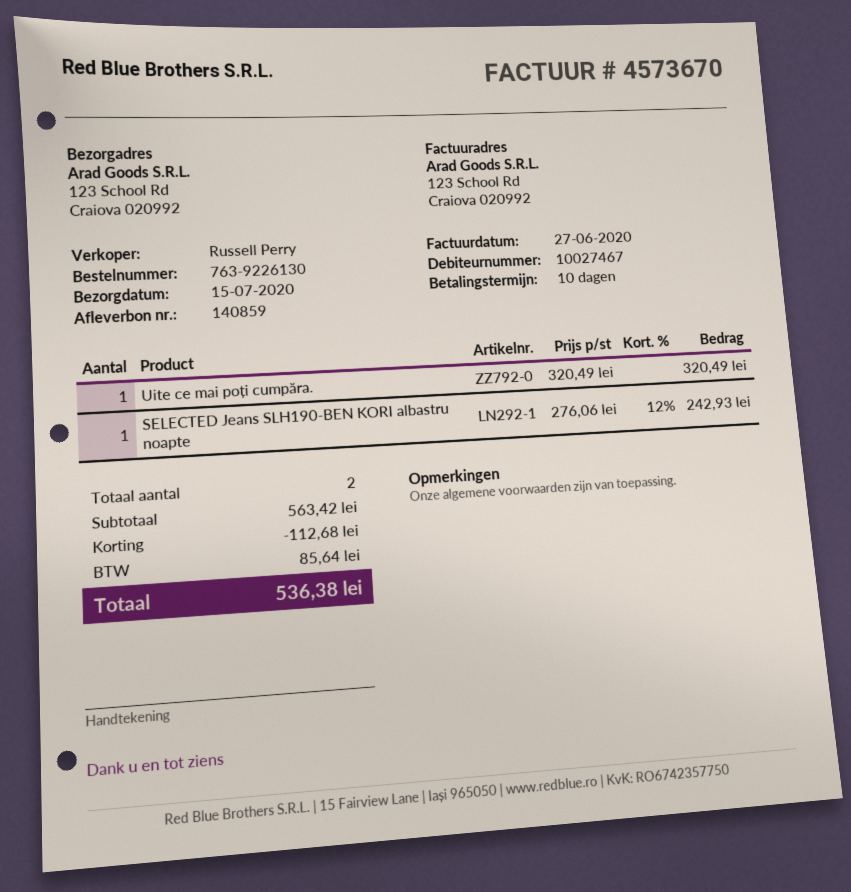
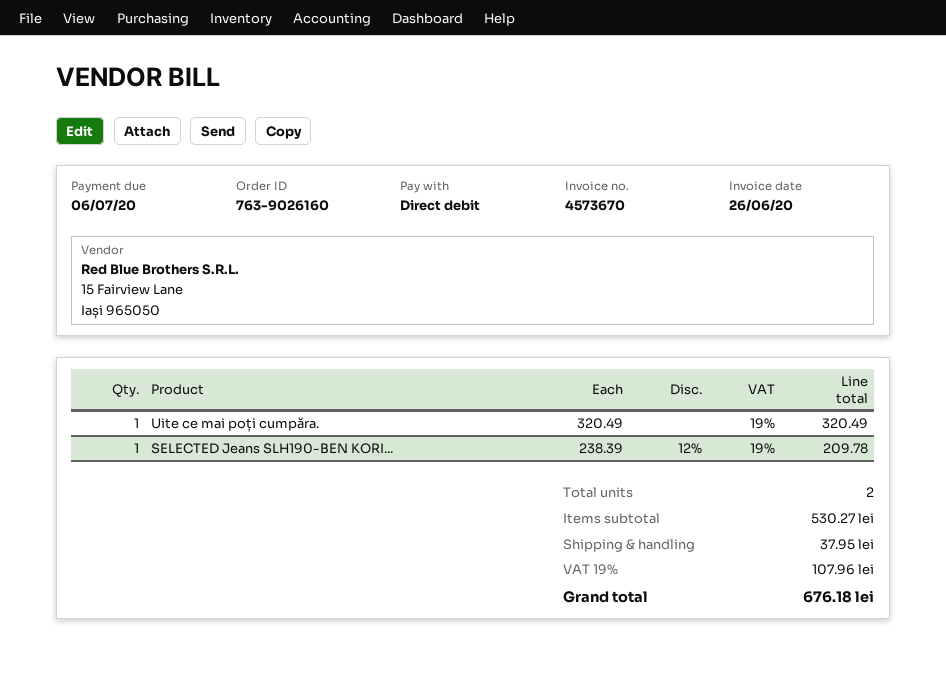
order number: 763-9226130 -> 763-9026160
invoice date: 2020-06-27 -> 2020-06-26
SELECTED Jeans SLH190-BEN KORI albastru noapte: 1 x 276.06 - 12% = 242.93 -> 1 x 238.39 - 12% = 209.78
subtotal: 563.42 -> 530.27
discount: 112.68 -> none
shipping: none -> 37.95
tax: 85.64 -> 107.96
total: 536.38 -> 676.18

